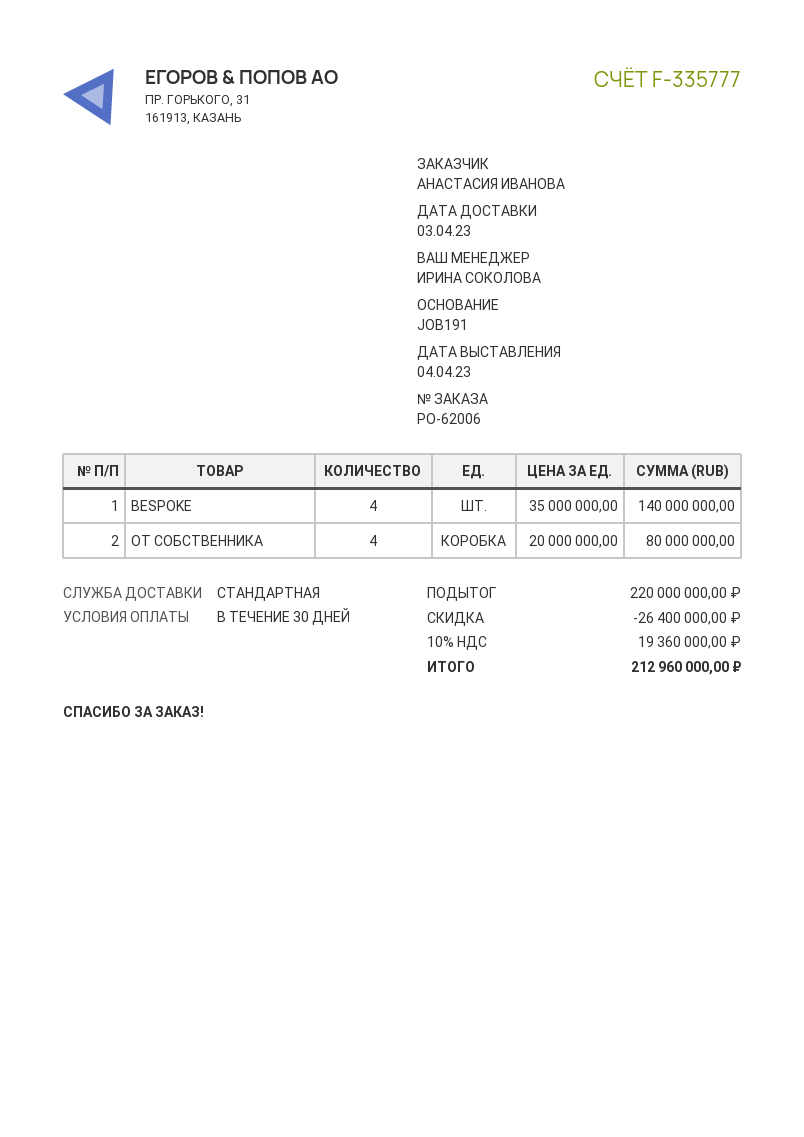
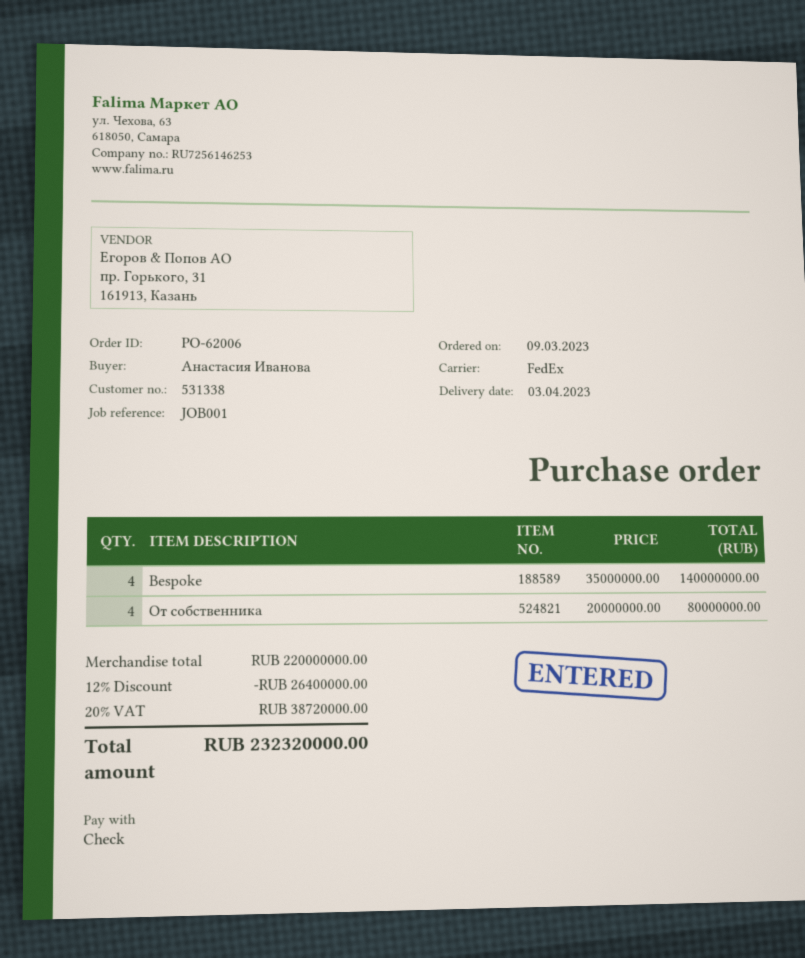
reference: JOB191 -> JOB001
shipping method: standard -> FedEx
tax: 10% = 19360000.00 -> 20% = 38720000.00
total: 212960000.00 -> 232320000.00

